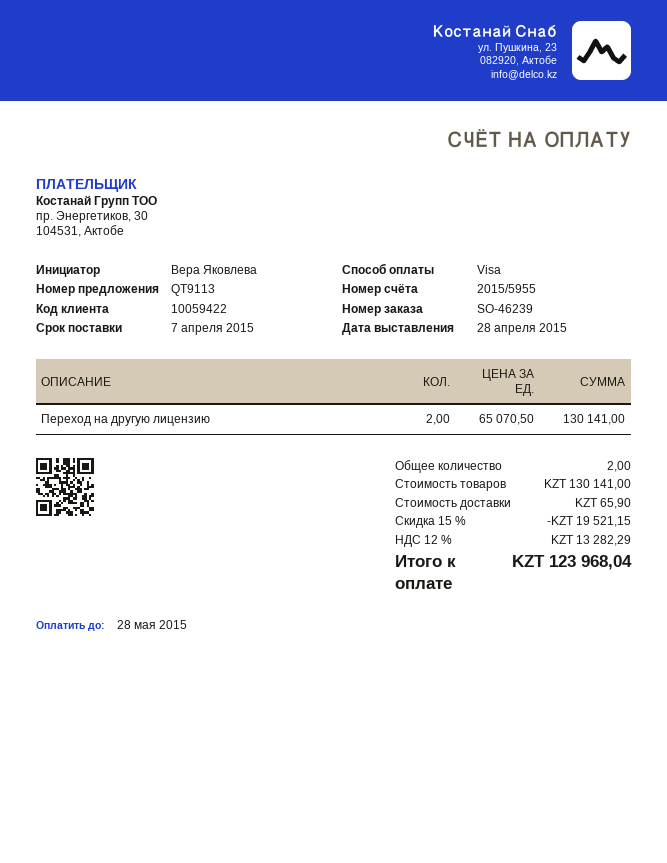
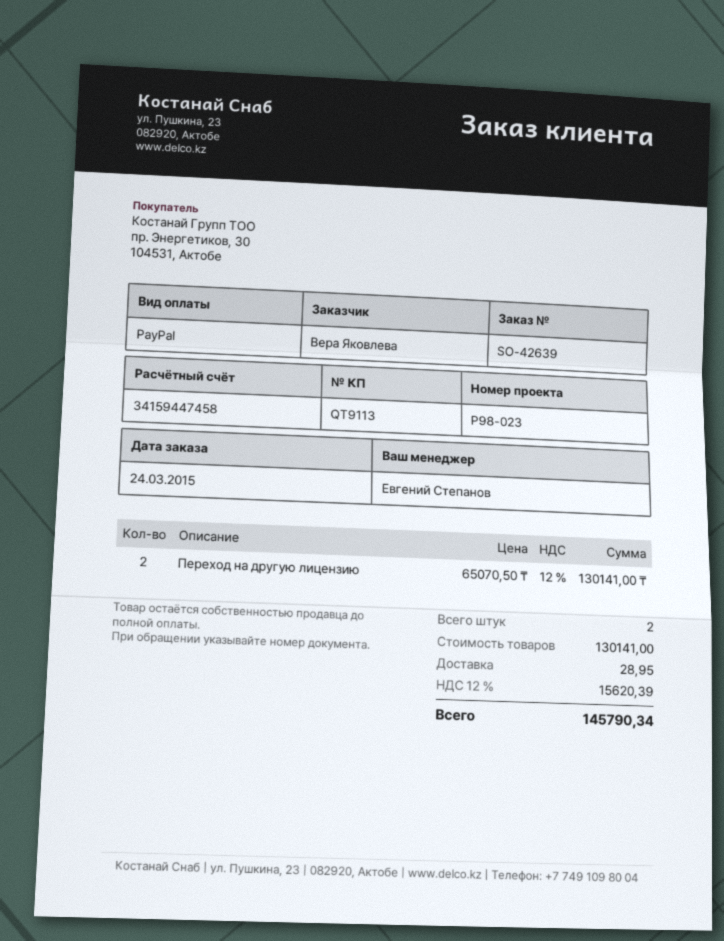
order number: SO-46239 -> SO-42639
payment method: Visa -> PayPal
discount: 15% = 19521.15 -> none
shipping: 65.90 -> 28.95
tax: 12% = 13282.29 -> 12% = 15620.39
total: 123968.04 -> 145790.34

